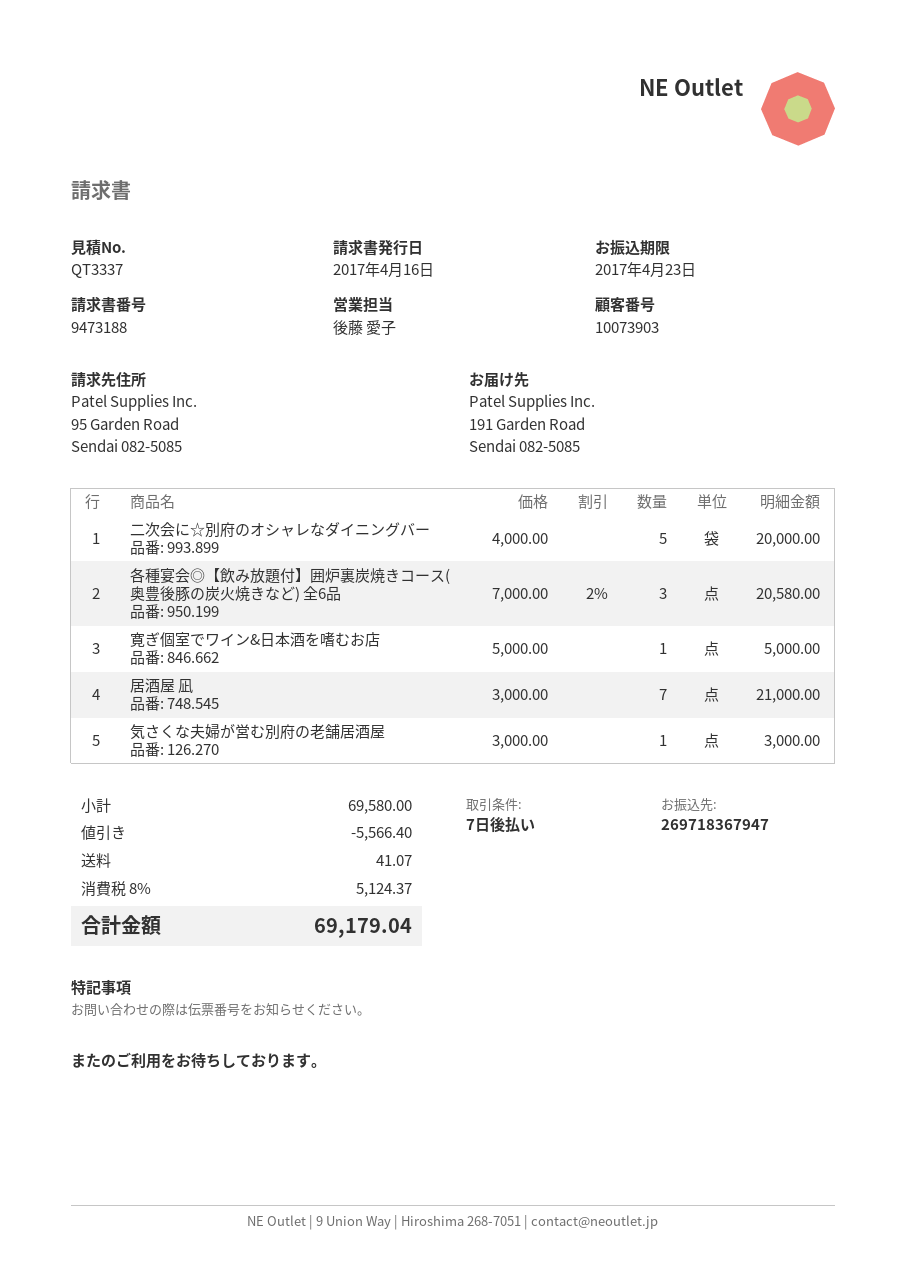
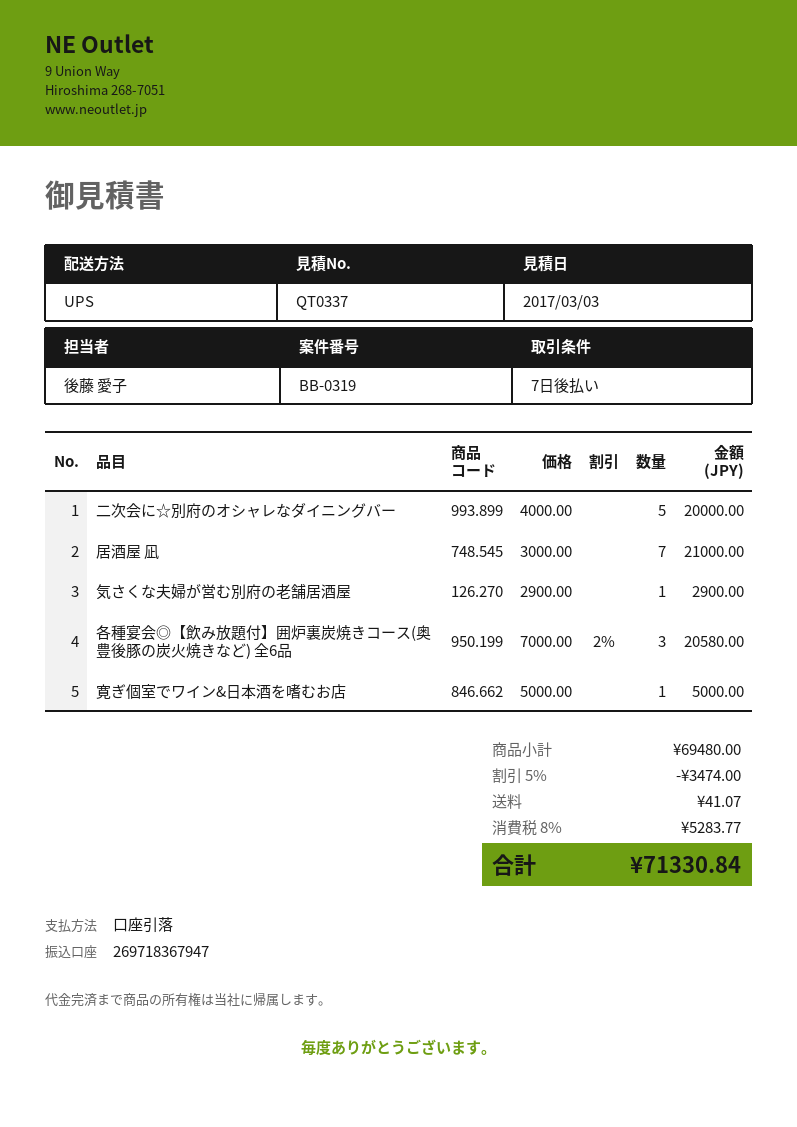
quote number: QT3337 -> QT0337
気さくな夫婦が営む別府の老舗居酒屋: 1 x 3000.00 = 3000.00 -> 1 x 2900.00 = 2900.00
subtotal: 69580.00 -> 69480.00
discount: 5566.40 -> 3474.00
tax: 8% = 5124.37 -> 8% = 5283.77
total: 69179.04 -> 71330.84

